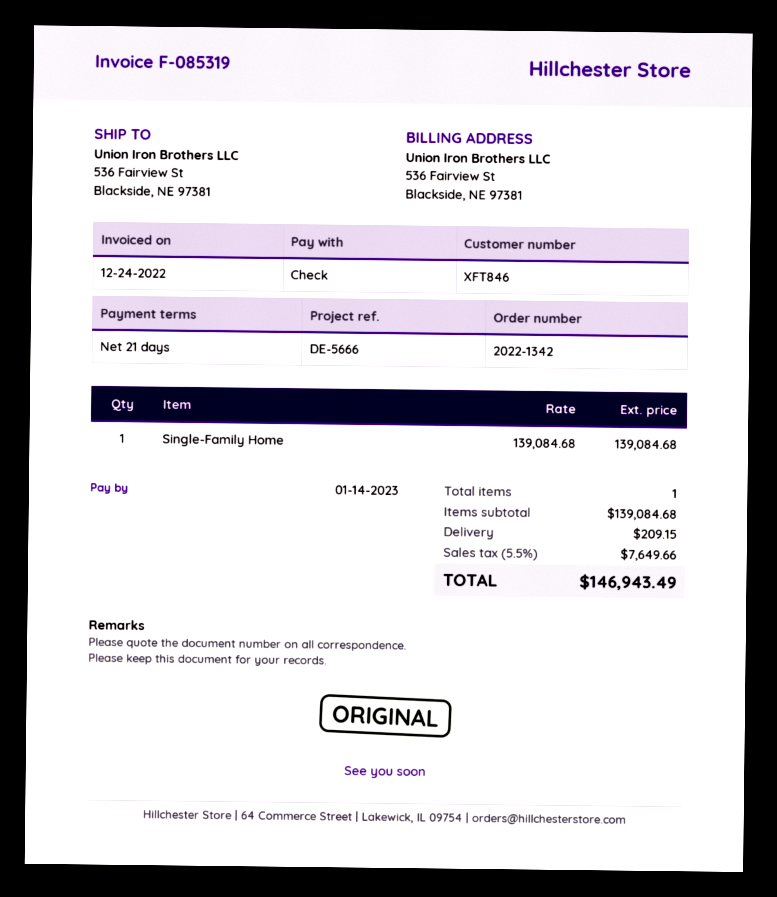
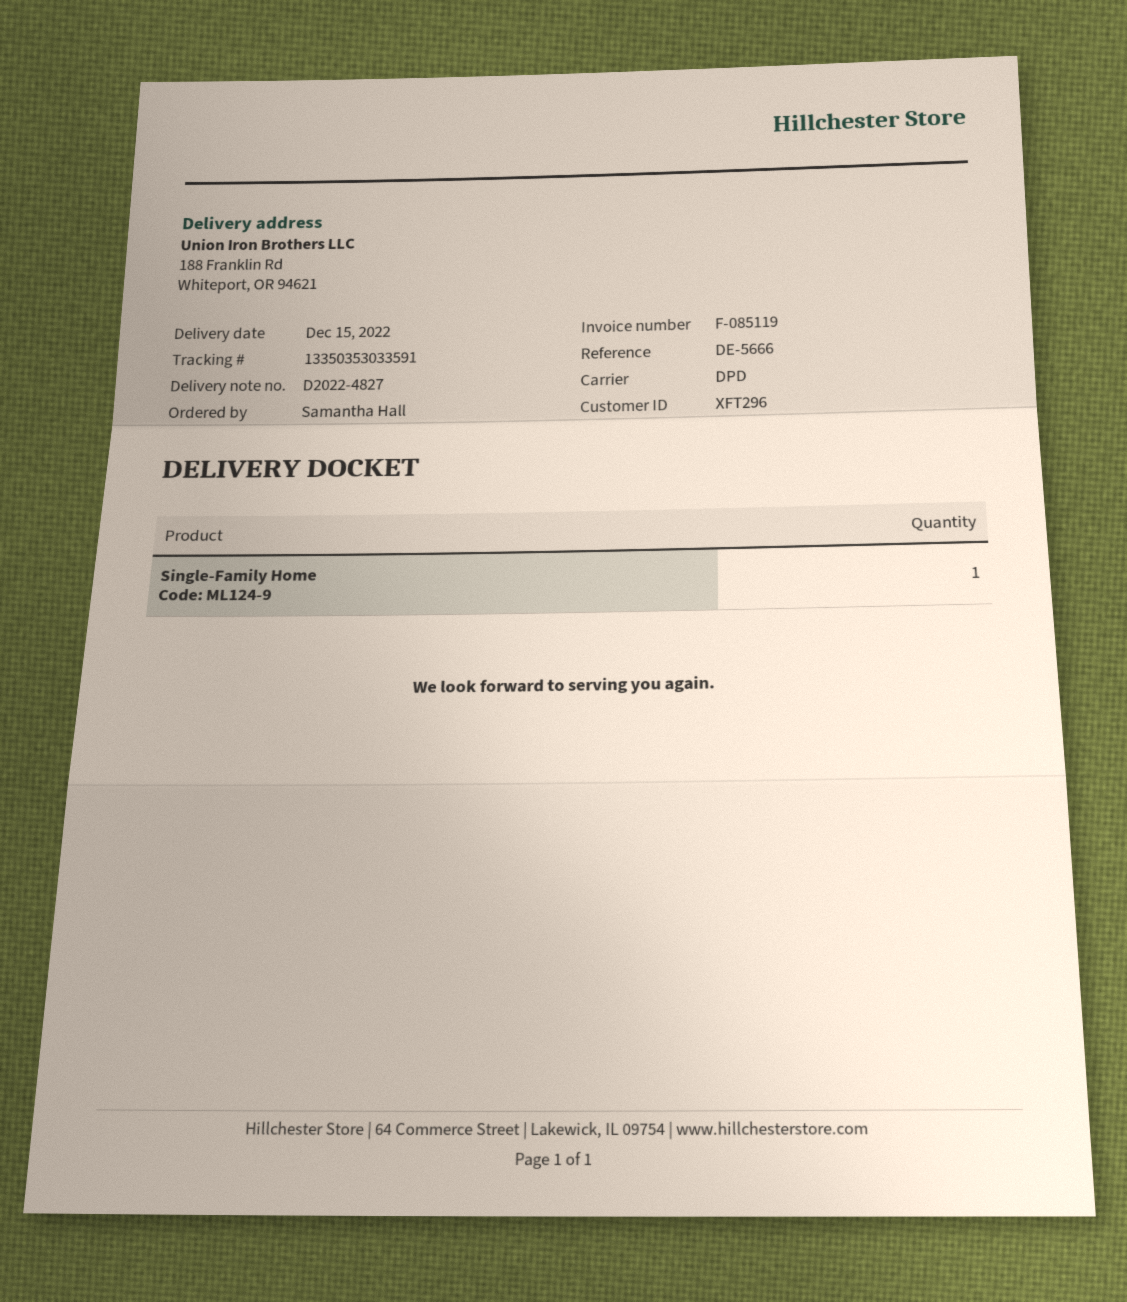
invoice number: F-085319 -> F-085119
customer number: XFT846 -> XFT296
ship to: 536 Fairview St, Blackside, NE 97381 -> 188 Franklin Rd, Whiteport, OR 94621

